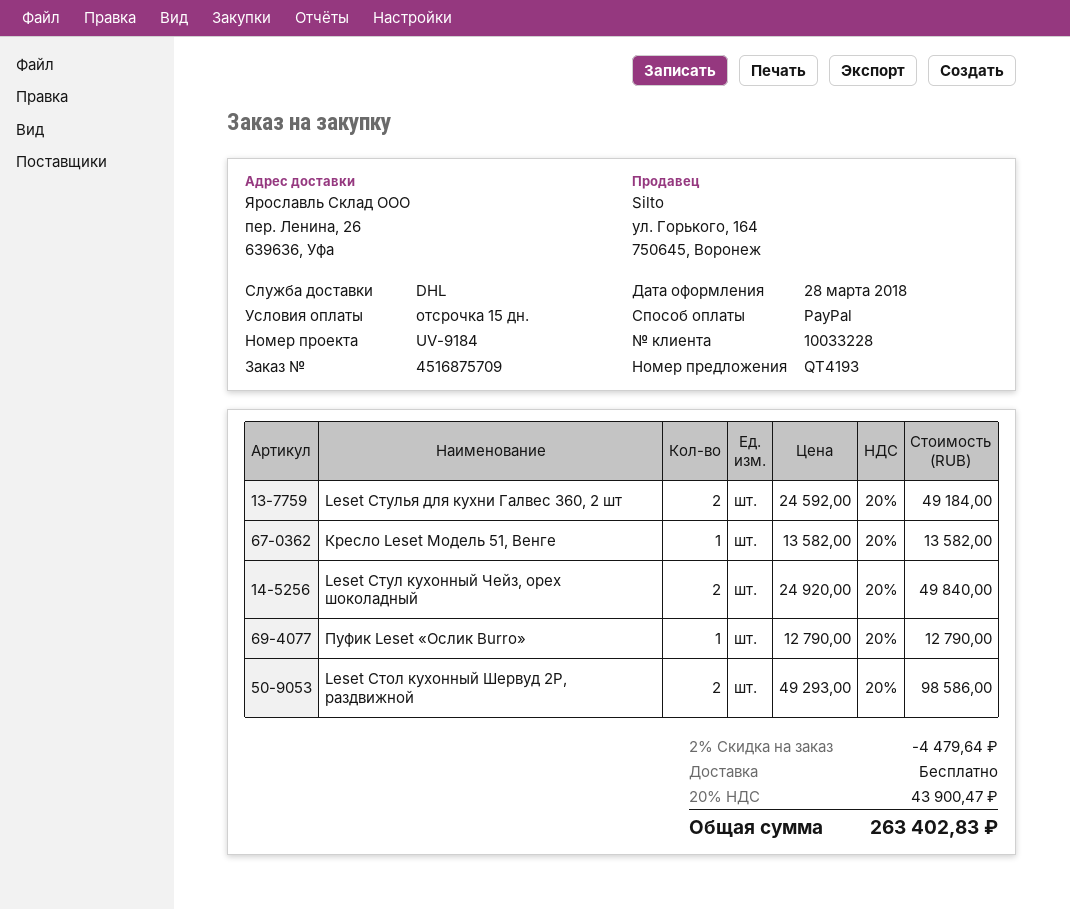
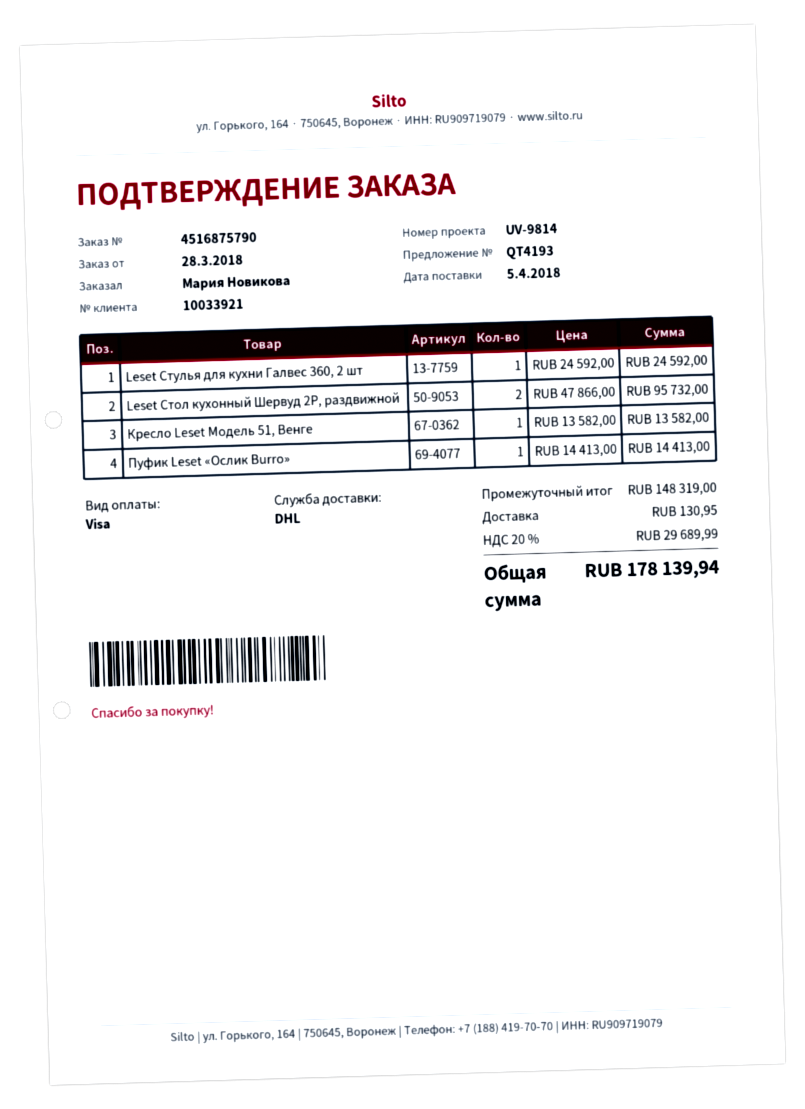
order number: 4516875709 -> 4516875790
customer number: 10033228 -> 10033921
reference: UV-9184 -> UV-9814
payment method: PayPal -> Visa
Leset Стулья для кухни Галвес 360, 2 шт: 2 x 24592.00 = 49184.00 -> 1 x 24592.00 = 24592.00
Leset Стул кухонный Чейз, орех шоколадный: 2 x 24920.00 = 49840.00 -> none
Пуфик Leset «Ослик Burro»: 1 x 12790.00 = 12790.00 -> 1 x 14413.00 = 14413.00
Leset Стол кухонный Шервуд 2Р, раздвижной: 2 x 49293.00 = 98586.00 -> 2 x 47866.00 = 95732.00
discount: 2% = 4479.64 -> none
shipping: 0.00 -> 130.95
tax: 20% = 43900.47 -> 20% = 29689.99
total: 263402.83 -> 178139.94

